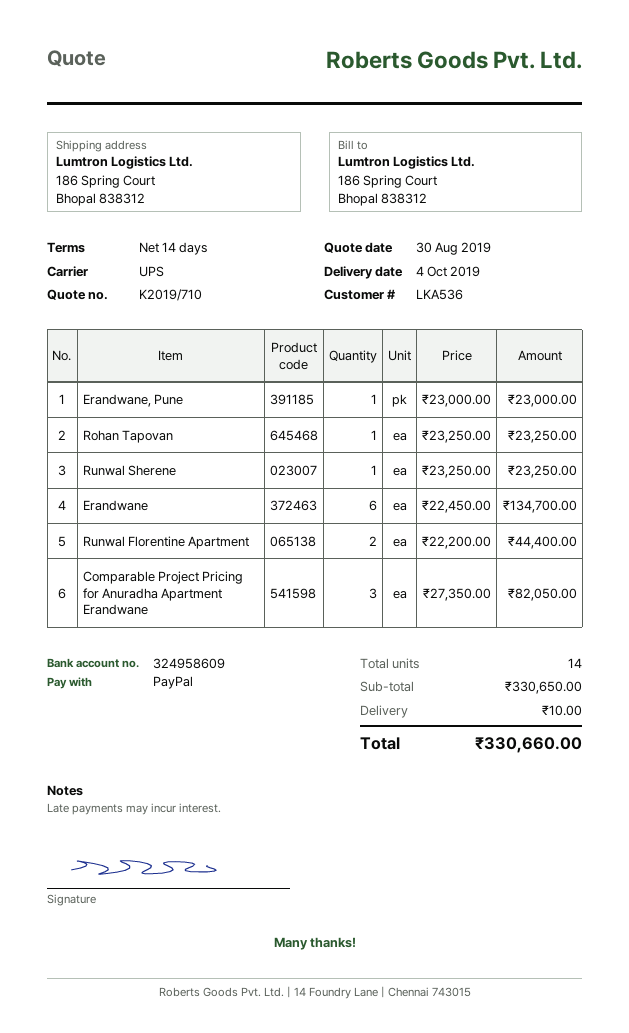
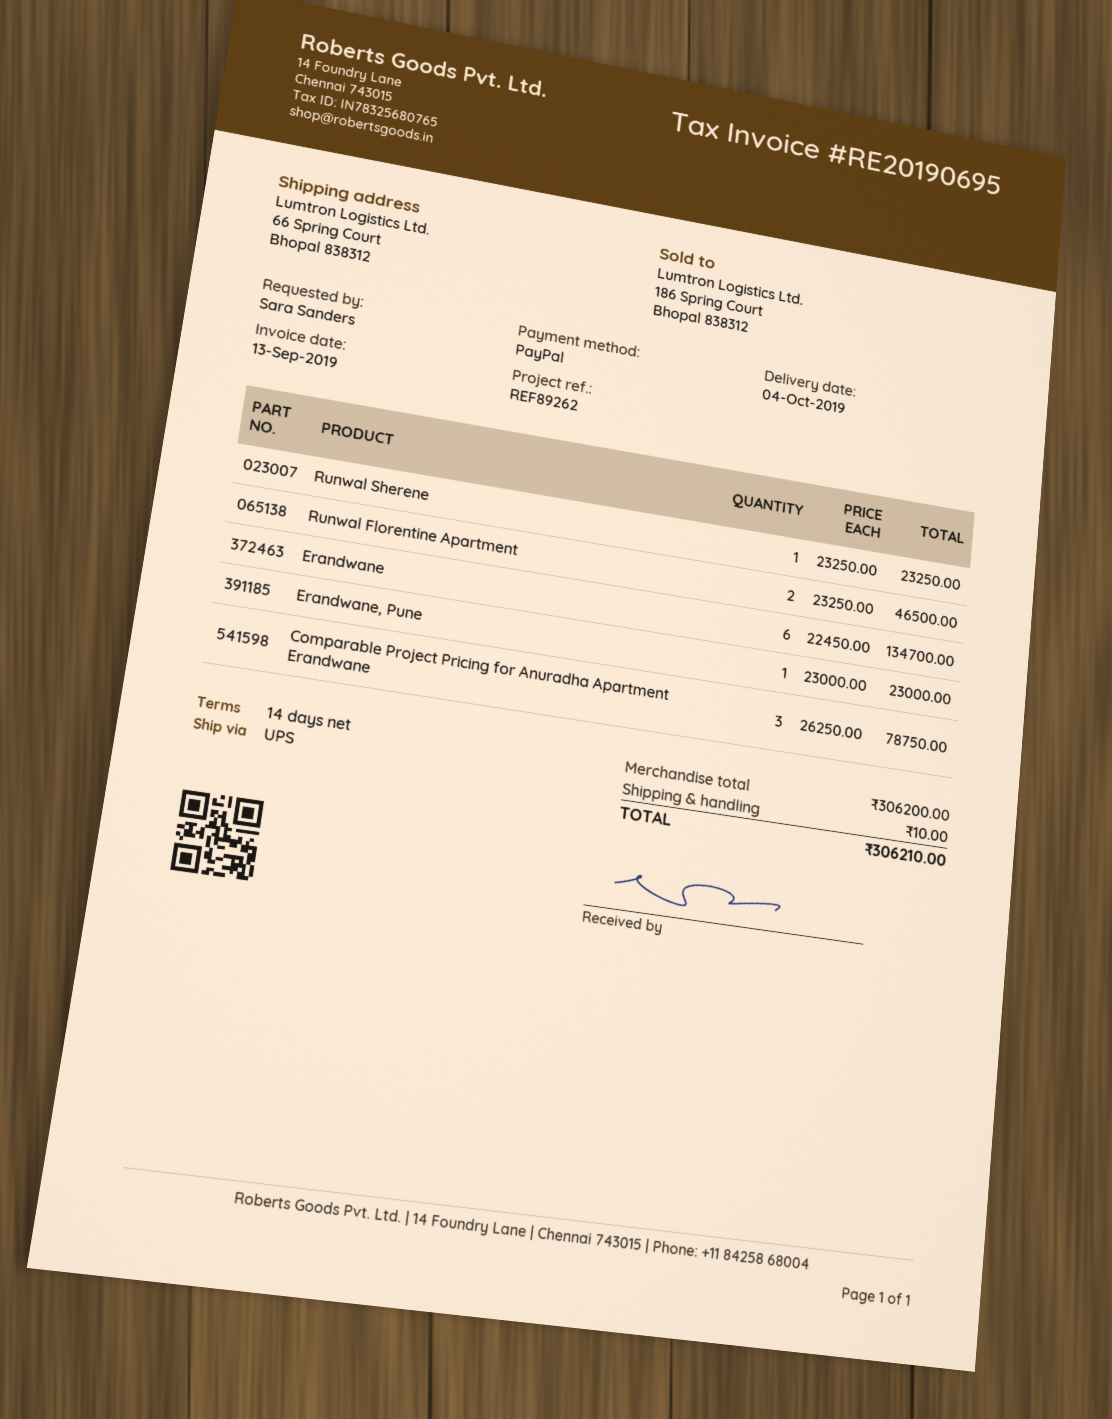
ship to: 186 Spring Court, Bhopal 838312 -> 66 Spring Court, Bhopal 838312
Rohan Tapovan: 1 x 23250.00 = 23250.00 -> none
Runwal Florentine Apartment: 2 x 22200.00 = 44400.00 -> 2 x 23250.00 = 46500.00
Comparable Project Pricing for Anuradha Apartment Erandwane: 3 x 27350.00 = 82050.00 -> 3 x 26250.00 = 78750.00
subtotal: 330650.00 -> 306200.00
total: 330660.00 -> 306210.00

